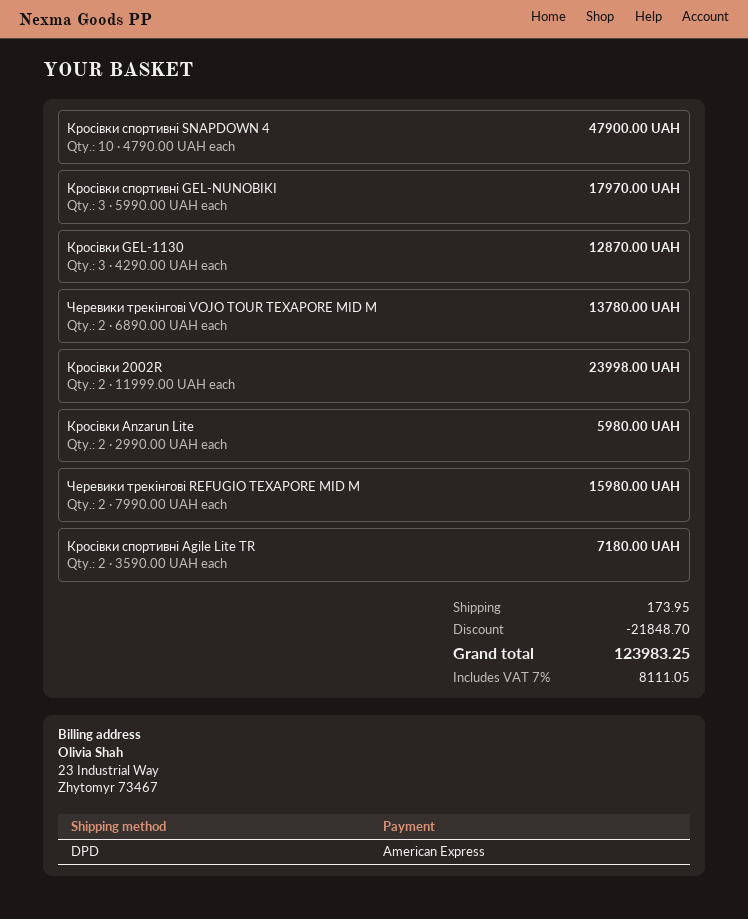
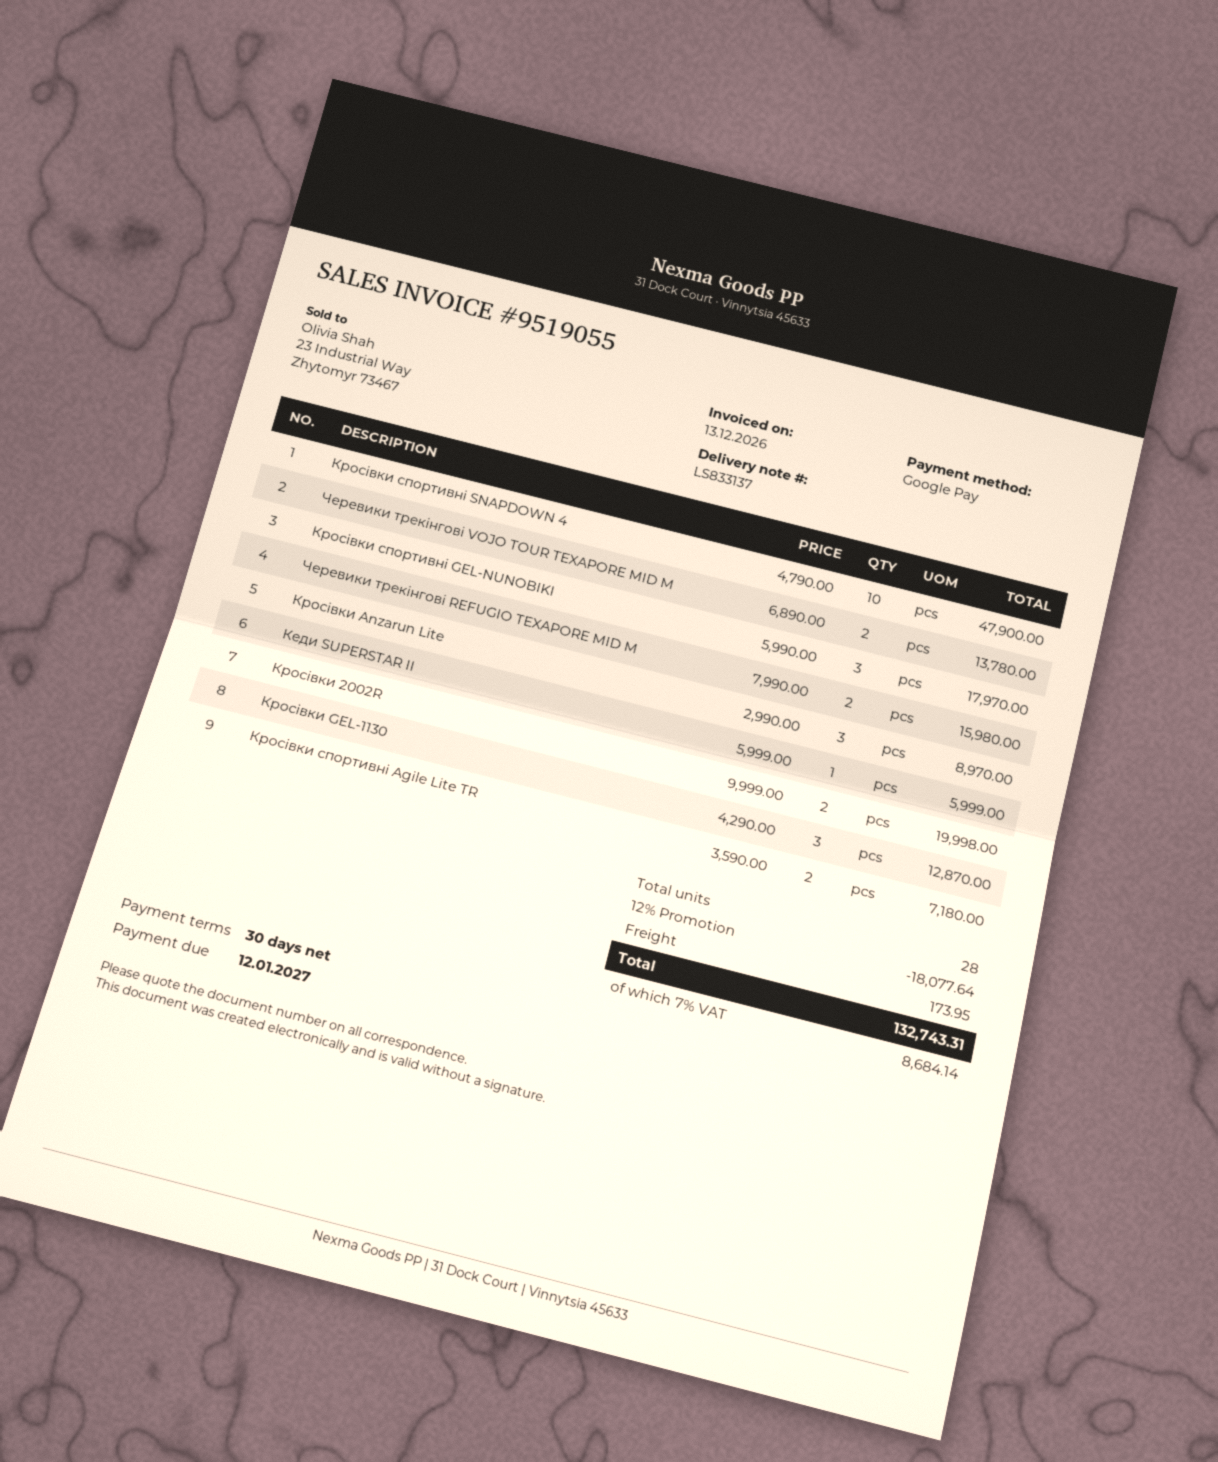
payment method: American Express -> Google Pay
Кросівки 2002R: 2 x 11999.00 = 23998.00 -> 2 x 9999.00 = 19998.00
Кросівки Anzarun Lite: 2 x 2990.00 = 5980.00 -> 3 x 2990.00 = 8970.00
Кеди SUPERSTAR II: none -> 1 x 5999.00 = 5999.00
discount: 21848.70 -> 18077.64
tax: 7% = 8111.05 -> 7% = 8684.14
total: 123983.25 -> 132743.31

